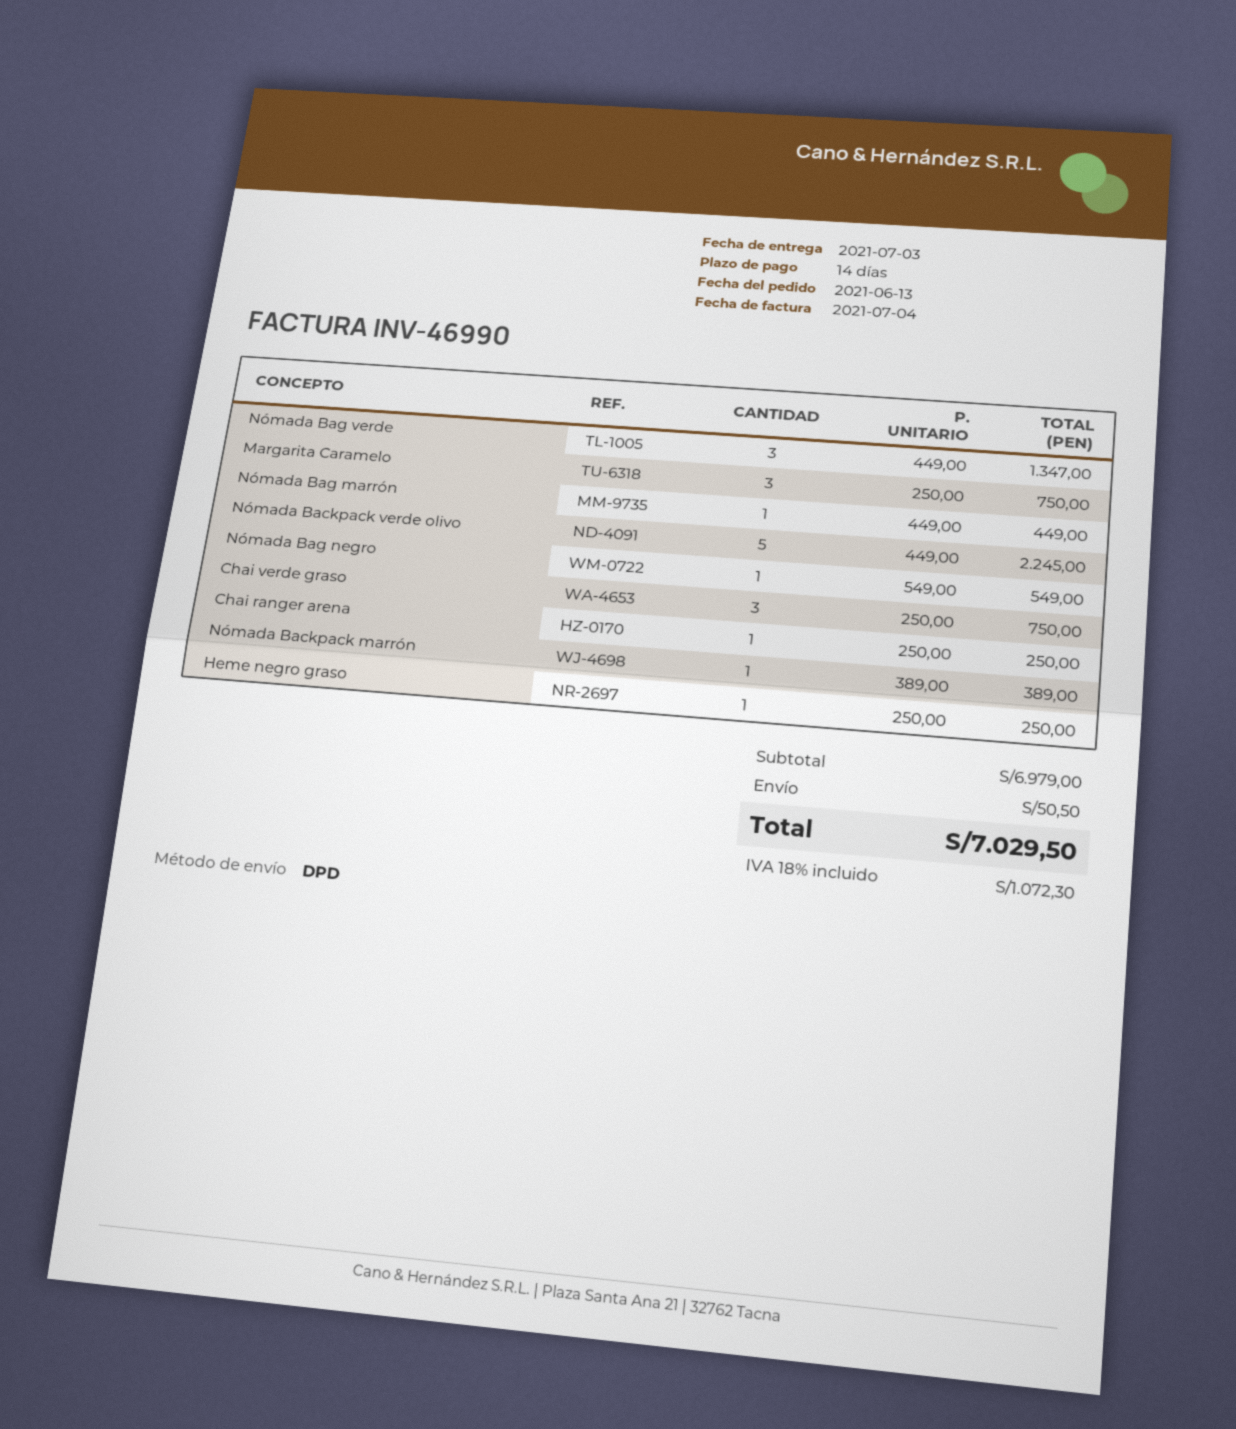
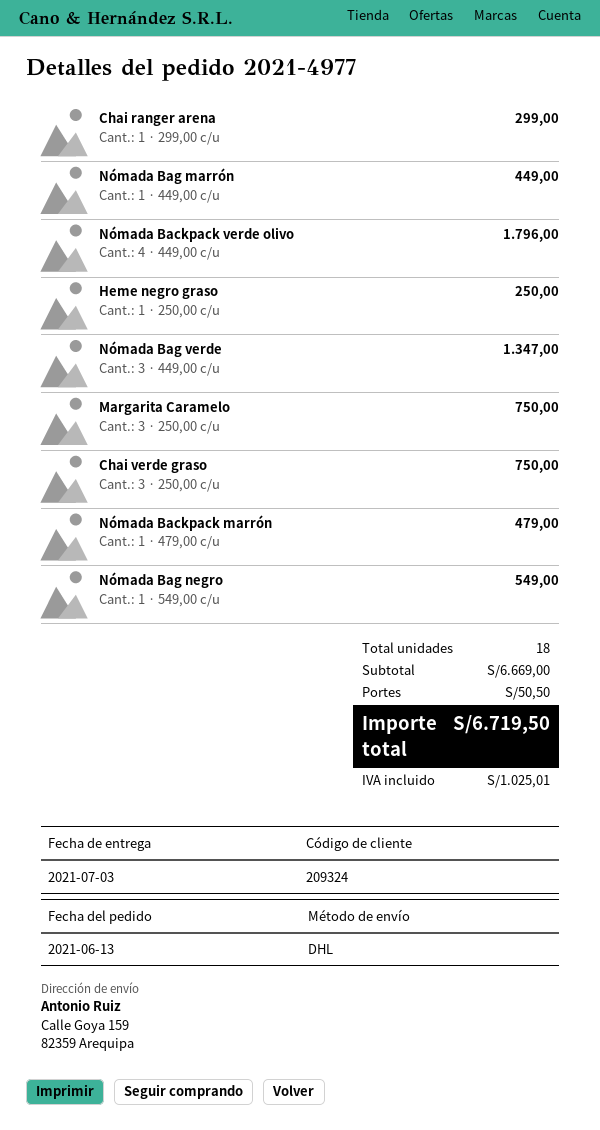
shipping method: DPD -> DHL
Nómada Backpack verde olivo: 5 x 449.00 = 2245.00 -> 4 x 449.00 = 1796.00
Chai ranger arena: 1 x 250.00 = 250.00 -> 1 x 299.00 = 299.00
Nómada Backpack marrón: 1 x 389.00 = 389.00 -> 1 x 479.00 = 479.00
subtotal: 6979.00 -> 6669.00
tax: 1072.30 -> 1025.01
total: 7029.50 -> 6719.50

